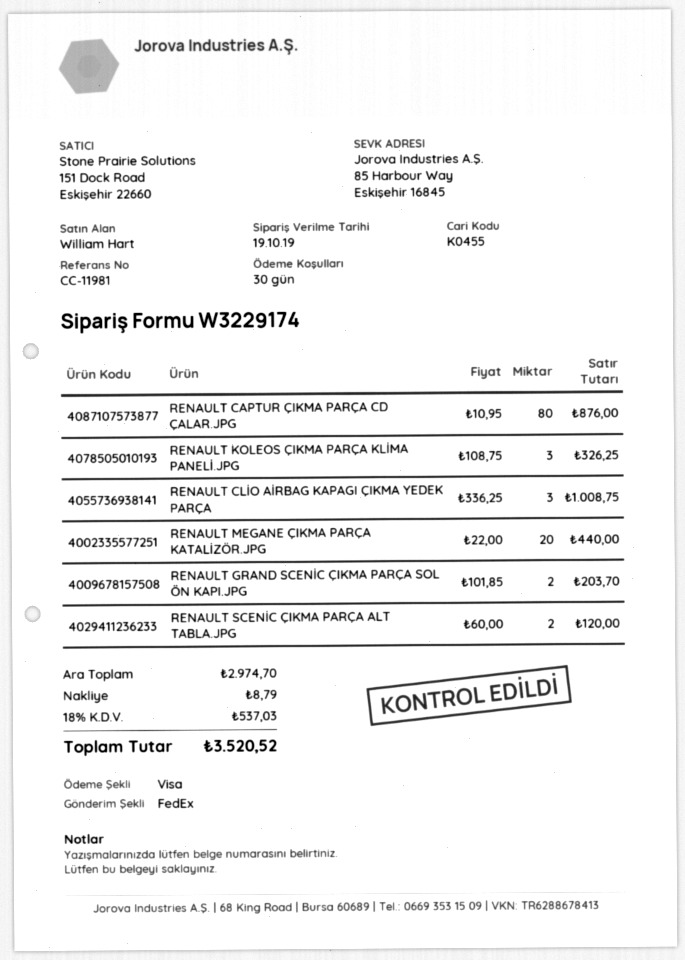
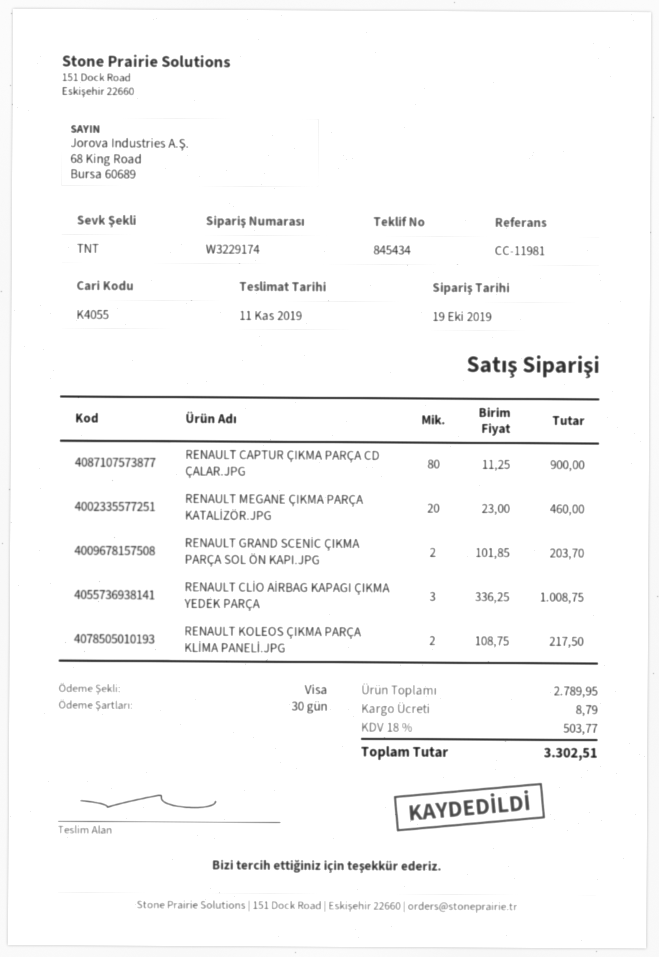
customer number: K0455 -> K4055
shipping method: FedEx -> TNT
RENAULT CAPTUR ÇIKMA PARÇA CD ÇALAR.JPG: 80 x 10.95 = 876.00 -> 80 x 11.25 = 900.00
RENAULT KOLEOS ÇIKMA PARÇA KLİMA PANELİ.JPG: 3 x 108.75 = 326.25 -> 2 x 108.75 = 217.50
RENAULT MEGANE ÇIKMA PARÇA KATALİZÖR.JPG: 20 x 22.00 = 440.00 -> 20 x 23.00 = 460.00
RENAULT SCENİC ÇIKMA PARÇA ALT TABLA.JPG: 2 x 60.00 = 120.00 -> none
subtotal: 2974.70 -> 2789.95
tax: 18% = 537.03 -> 18% = 503.77
total: 3520.52 -> 3302.51

